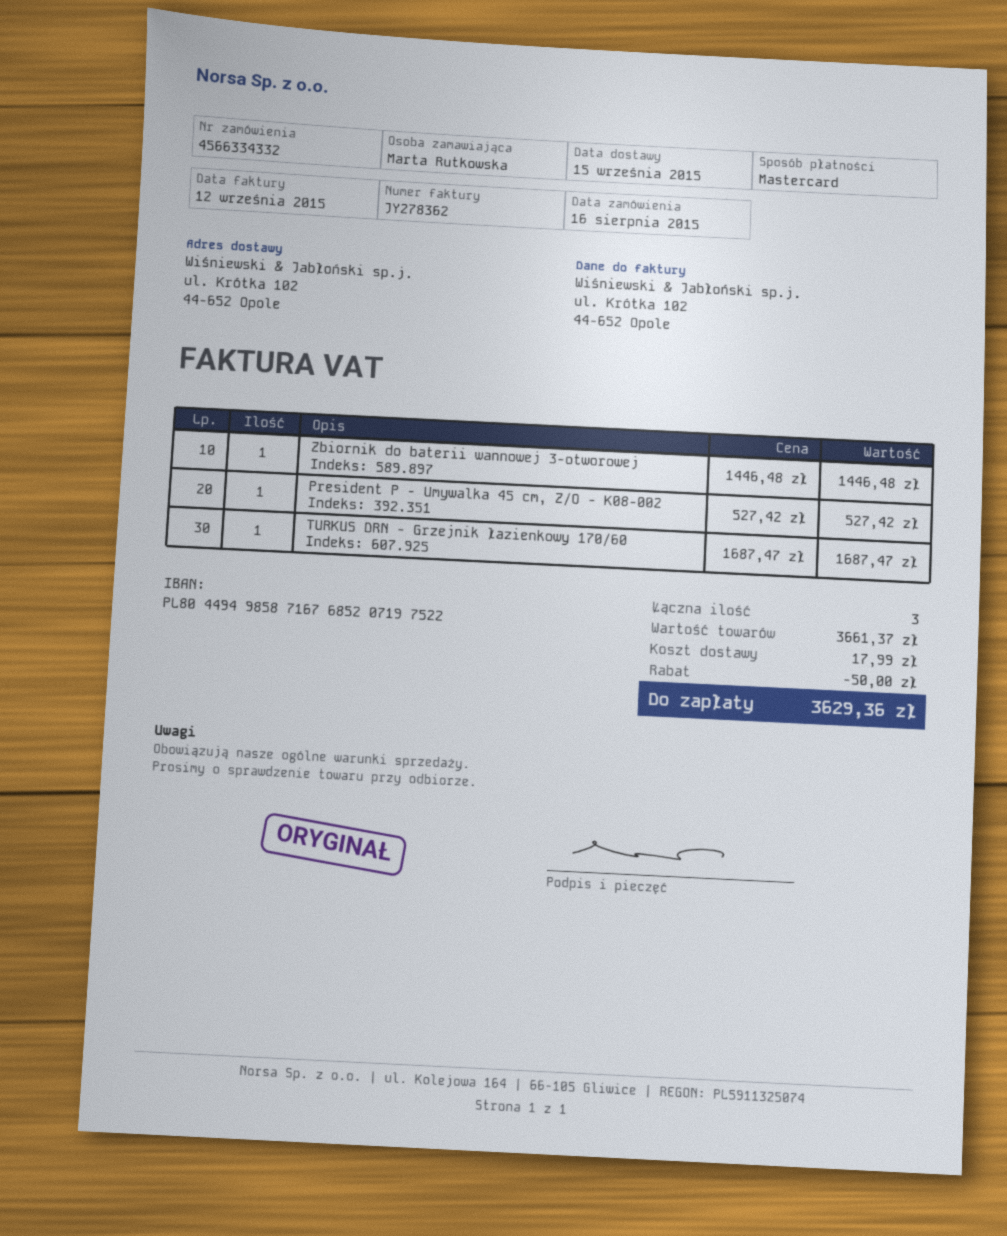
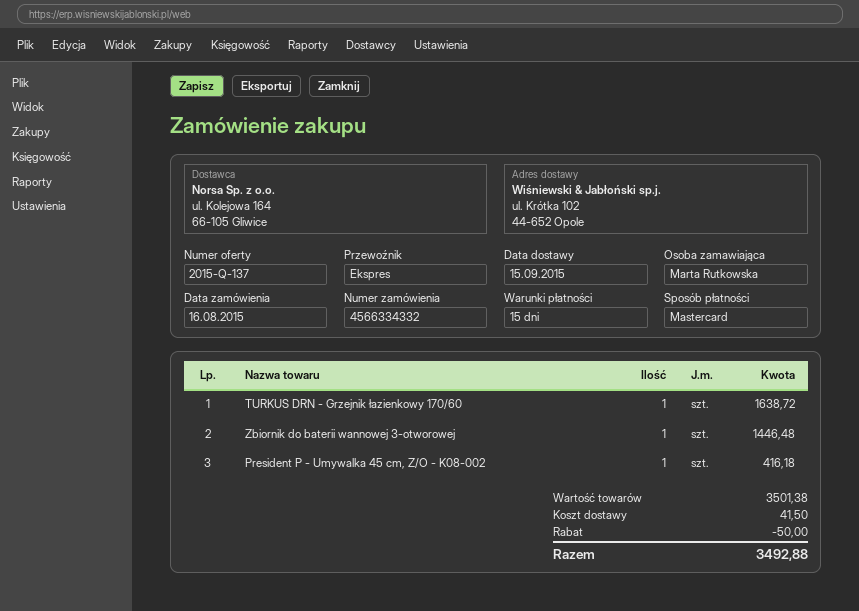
President P - Umywalka 45 cm, Z/O - K08-002: 1 for 527.42 -> 1 for 416.18
TURKUS DRN - Grzejnik łazienkowy 170/60: 1 for 1687.47 -> 1 for 1638.72
subtotal: 3661.37 -> 3501.38
shipping: 17.99 -> 41.50
total: 3629.36 -> 3492.88

